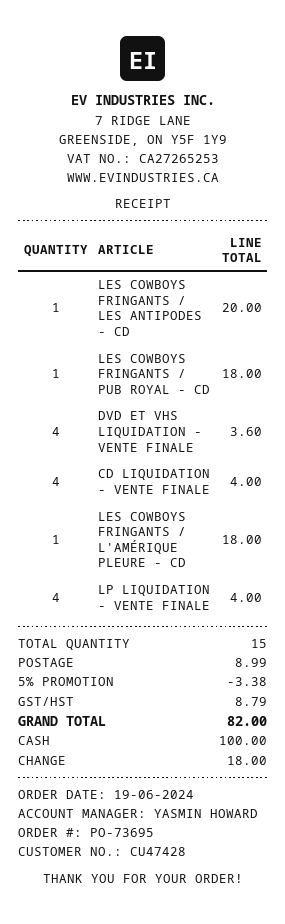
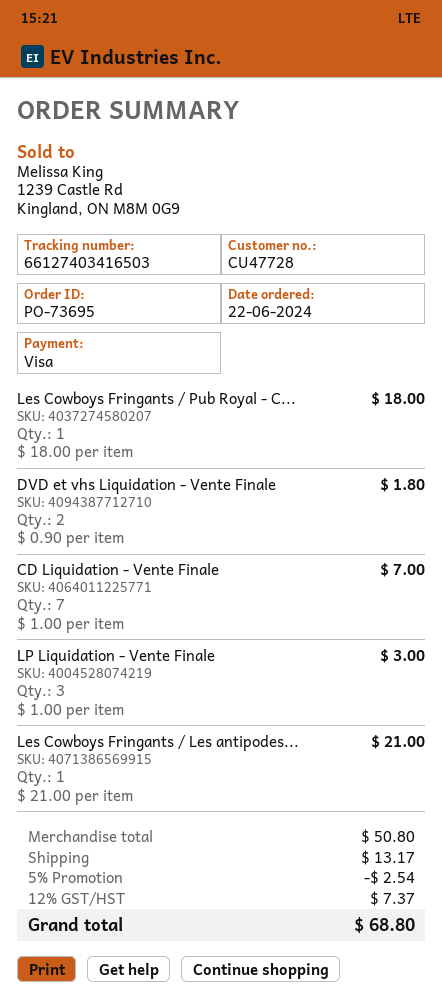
order date: 2024-06-19 -> 2024-06-22
customer number: CU47428 -> CU47728
payment method: cash -> Visa
LES COWBOYS FRINGANTS / LES ANTIPODES - CD: 1 for 20.00 -> 1 for 21.00
DVD ET VHS LIQUIDATION - VENTE FINALE: 4 for 3.60 -> 2 for 1.80
CD LIQUIDATION - VENTE FINALE: 4 for 4.00 -> 7 for 7.00
LES COWBOYS FRINGANTS / L'AMÉRIQUE PLEURE - CD: 1 for 18.00 -> none
LP LIQUIDATION - VENTE FINALE: 4 for 4.00 -> 3 for 3.00
discount: 5% = 3.38 -> 5% = 2.54
shipping: 8.99 -> 13.17
tax: 8.79 -> 7.37
total: 82.00 -> 68.80

